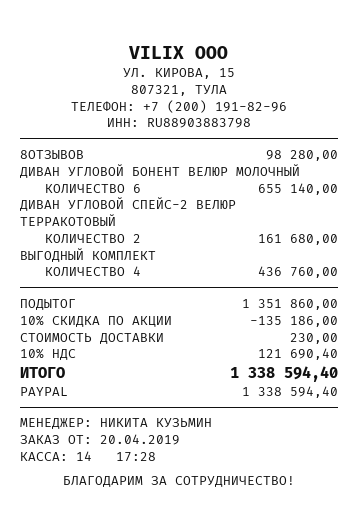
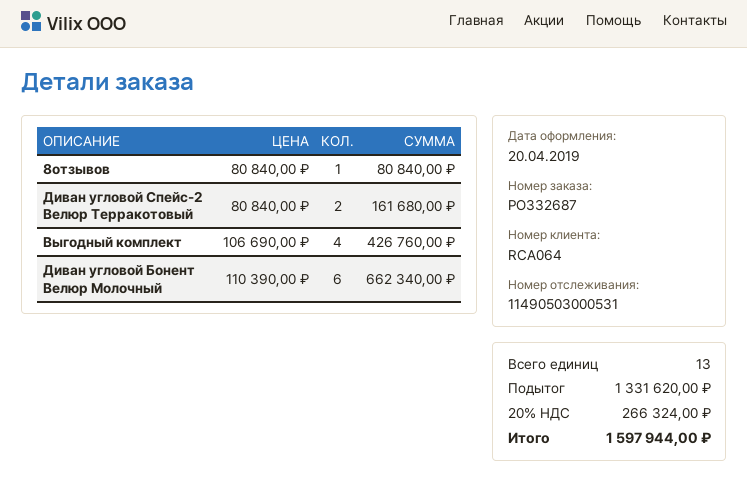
8ОТЗЫВОВ: 1 for 98280.00 -> 1 for 80840.00
ДИВАН УГЛОВОЙ БОНЕНТ ВЕЛЮР МОЛОЧНЫЙ: 6 for 655140.00 -> 6 for 662340.00
ВЫГОДНЫЙ КОМПЛЕКТ: 4 for 436760.00 -> 4 for 426760.00
subtotal: 1351860.00 -> 1331620.00
discount: 10% = 135186.00 -> none
shipping: 230.00 -> none
tax: 10% = 121690.40 -> 20% = 266324.00
total: 1338594.40 -> 1597944.00

